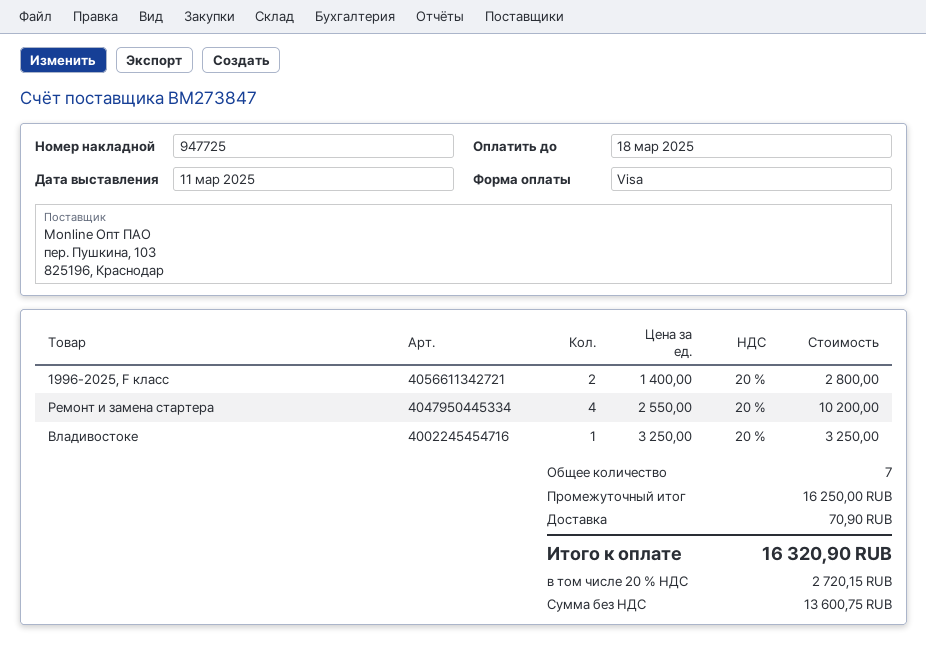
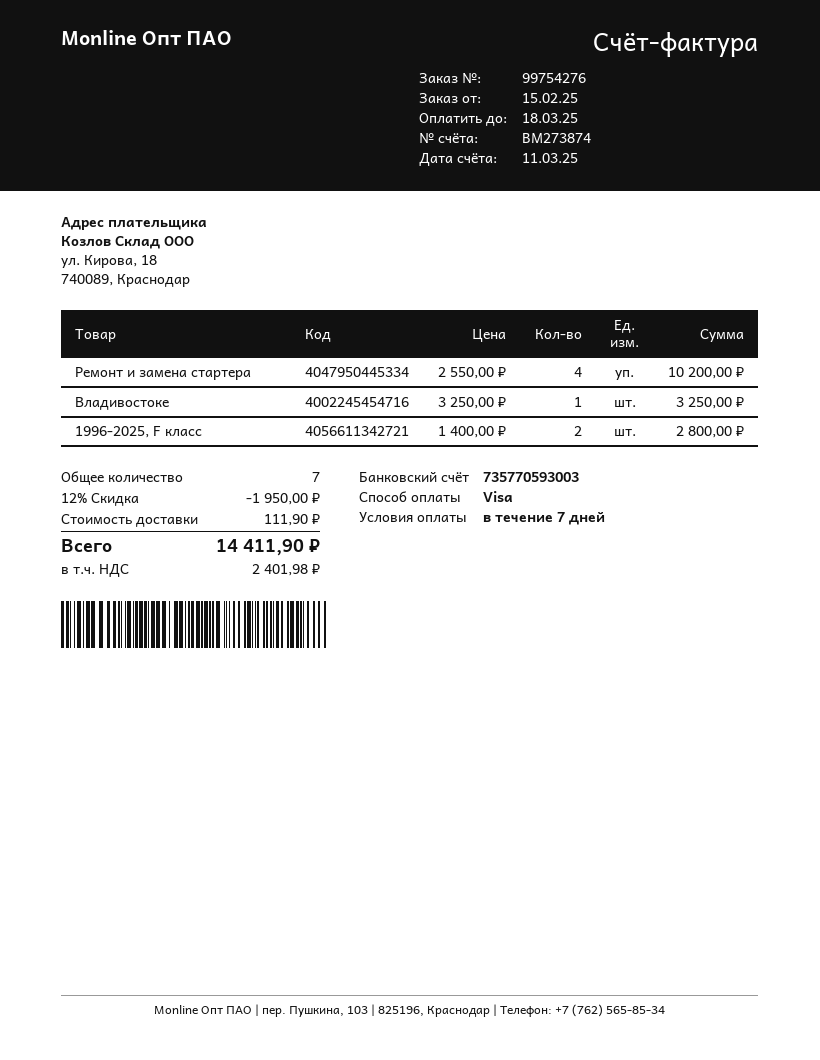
invoice number: BM273847 -> BM273874
discount: none -> 12% = 1950.00
shipping: 70.90 -> 111.90
tax: 2720.15 -> 2401.98
total: 16320.90 -> 14411.90

